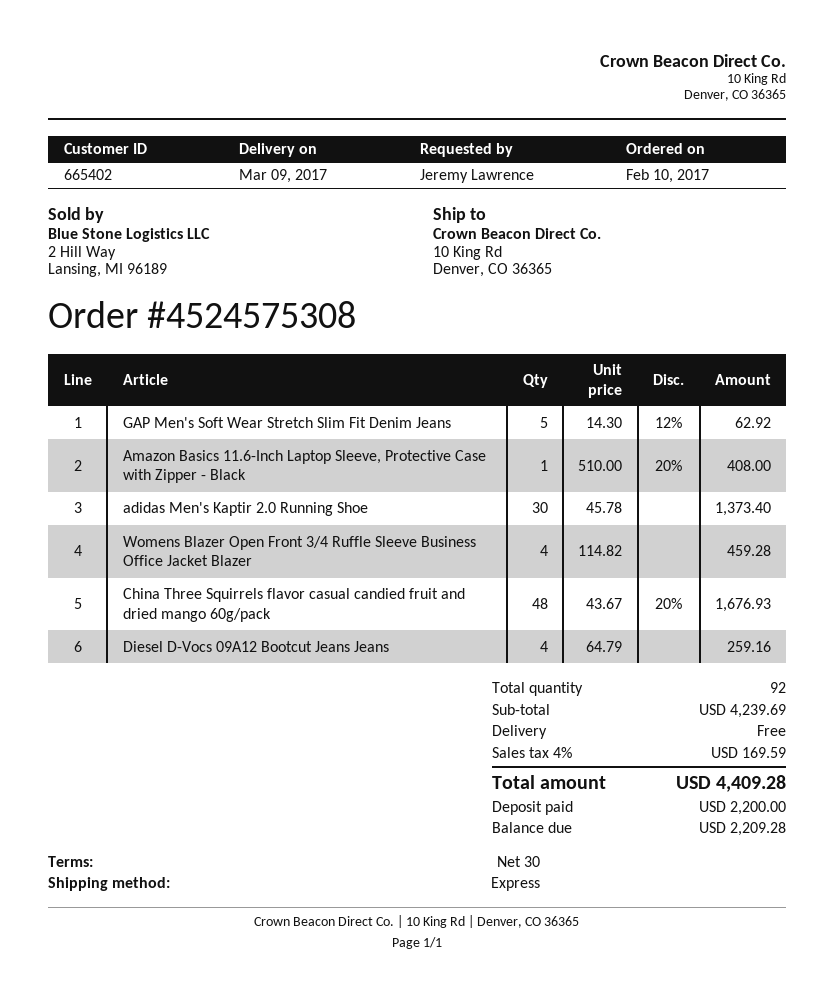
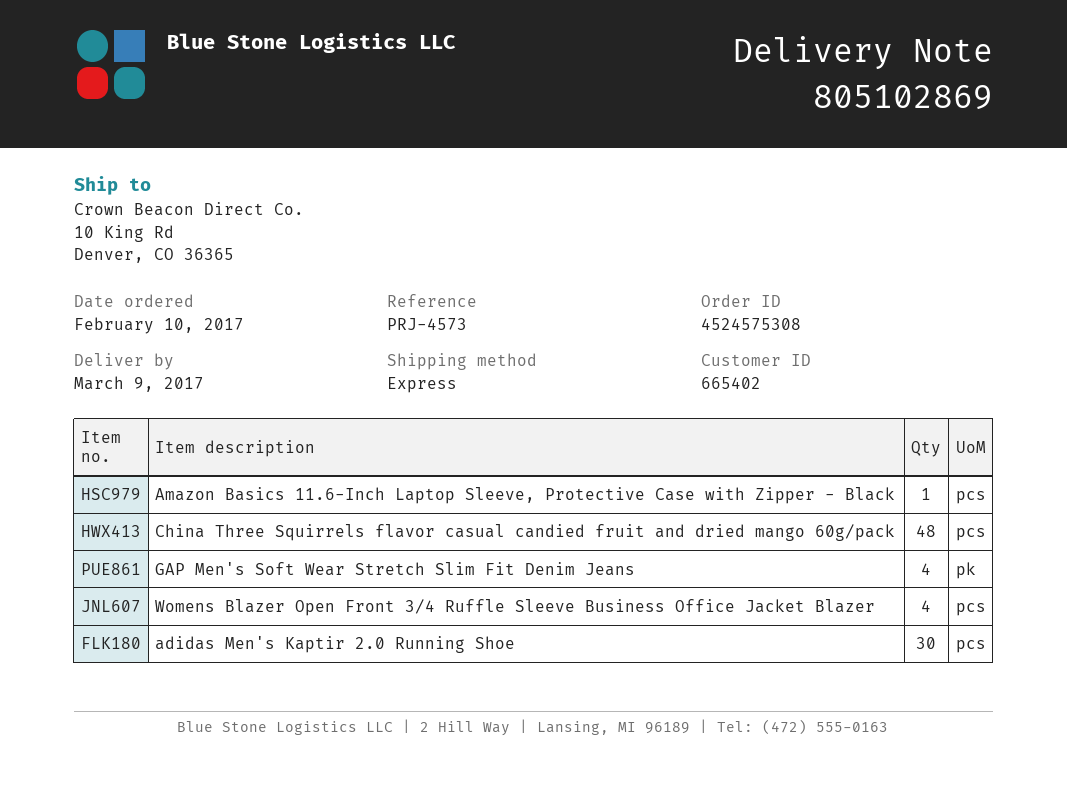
GAP Men's Soft Wear Stretch Slim Fit Denim Jeans: 5 -> 4
Diesel D-Vocs 09A12 Bootcut Jeans Jeans: 4 -> none

